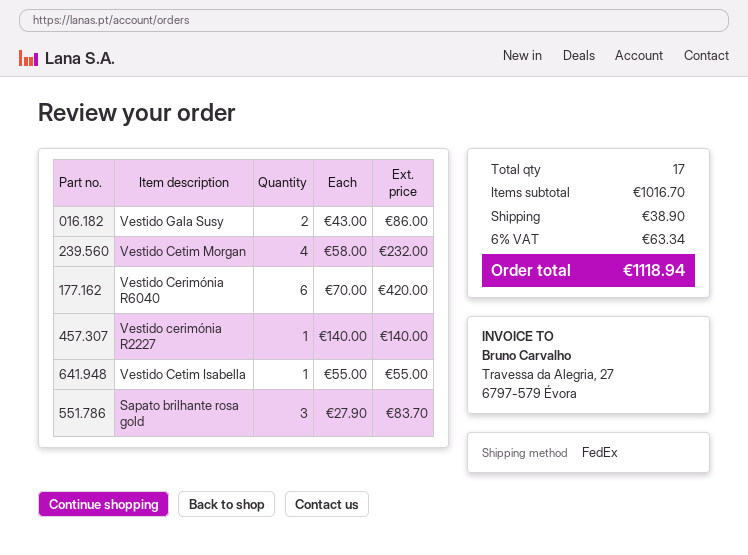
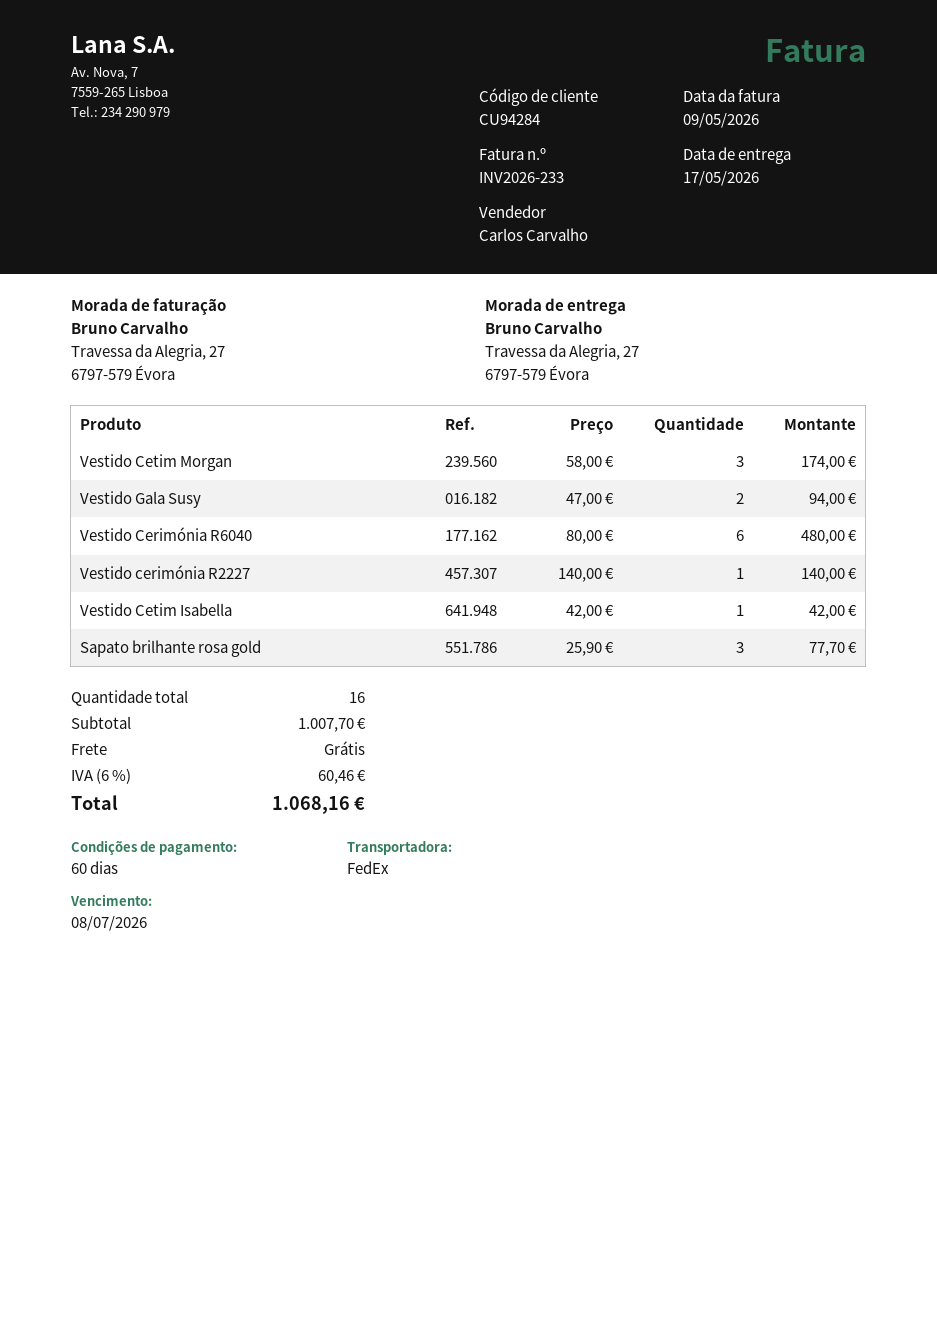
Vestido Gala Susy: 2 x 43.00 = 86.00 -> 2 x 47.00 = 94.00
Vestido Cetim Morgan: 4 x 58.00 = 232.00 -> 3 x 58.00 = 174.00
Vestido Cerimónia R6040: 6 x 70.00 = 420.00 -> 6 x 80.00 = 480.00
Vestido Cetim Isabella: 1 x 55.00 = 55.00 -> 1 x 42.00 = 42.00
Sapato brilhante rosa gold: 3 x 27.90 = 83.70 -> 3 x 25.90 = 77.70
total quantity: 17 -> 16
subtotal: 1016.70 -> 1007.70
shipping: 38.90 -> 0.00
tax: 6% = 63.34 -> 6% = 60.46
total: 1118.94 -> 1068.16

